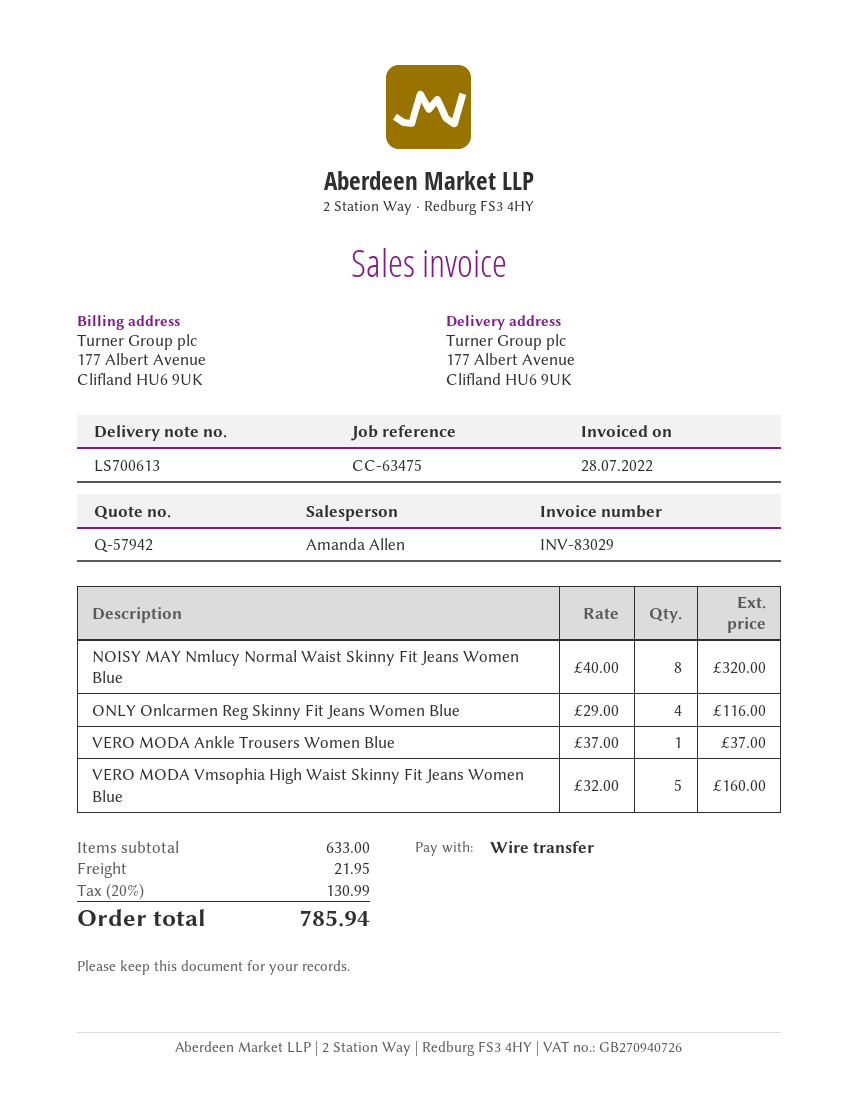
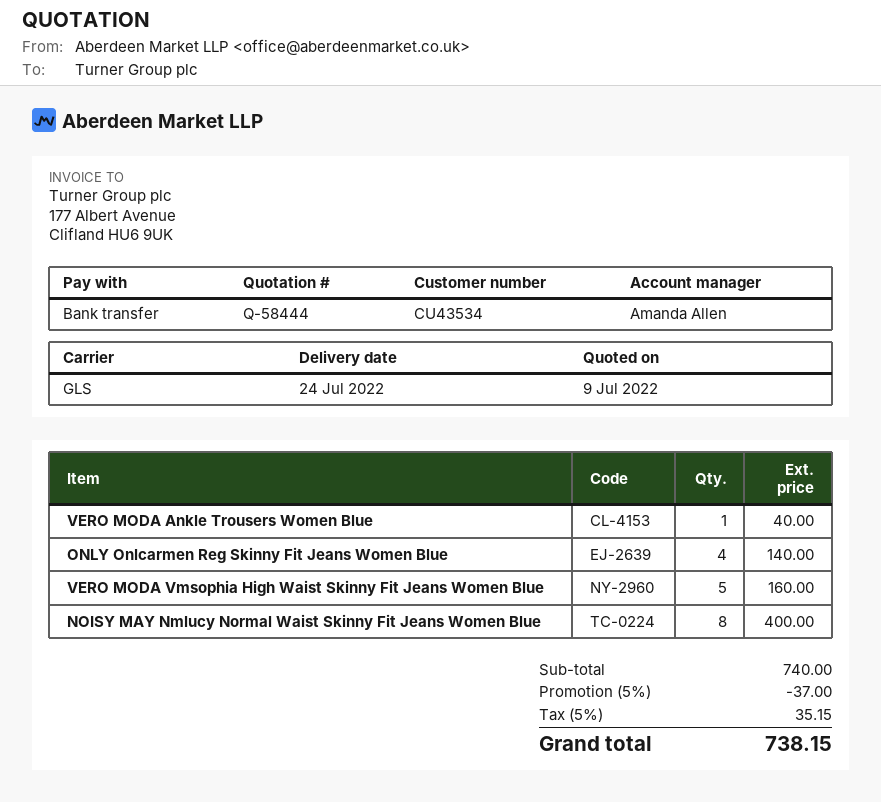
quote number: Q-57942 -> Q-58444
NOISY MAY Nmlucy Normal Waist Skinny Fit Jeans Women Blue: 8 for 320.00 -> 8 for 400.00
ONLY Onlcarmen Reg Skinny Fit Jeans Women Blue: 4 for 116.00 -> 4 for 140.00
VERO MODA Ankle Trousers Women Blue: 1 for 37.00 -> 1 for 40.00
subtotal: 633.00 -> 740.00
discount: none -> 5% = 37.00
shipping: 21.95 -> none
tax: 20% = 130.99 -> 5% = 35.15
total: 785.94 -> 738.15

